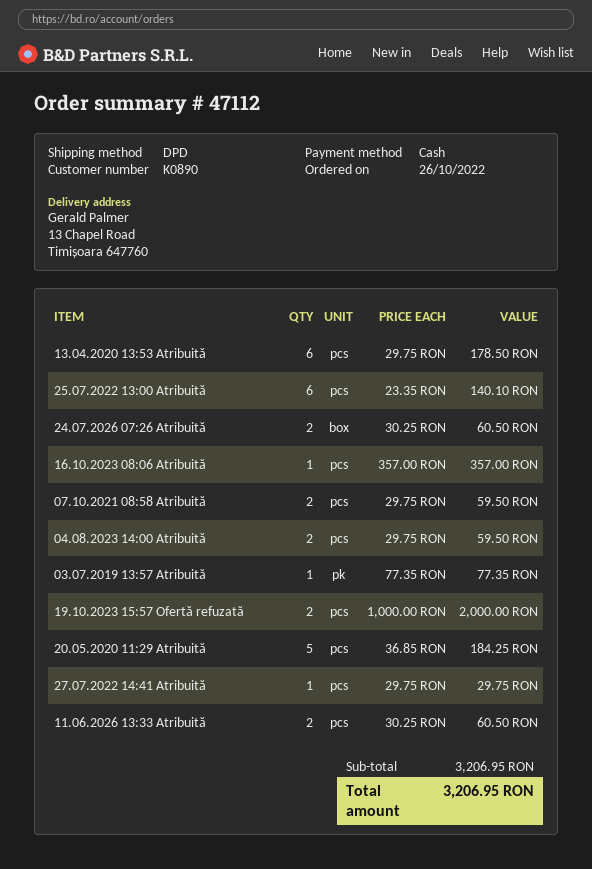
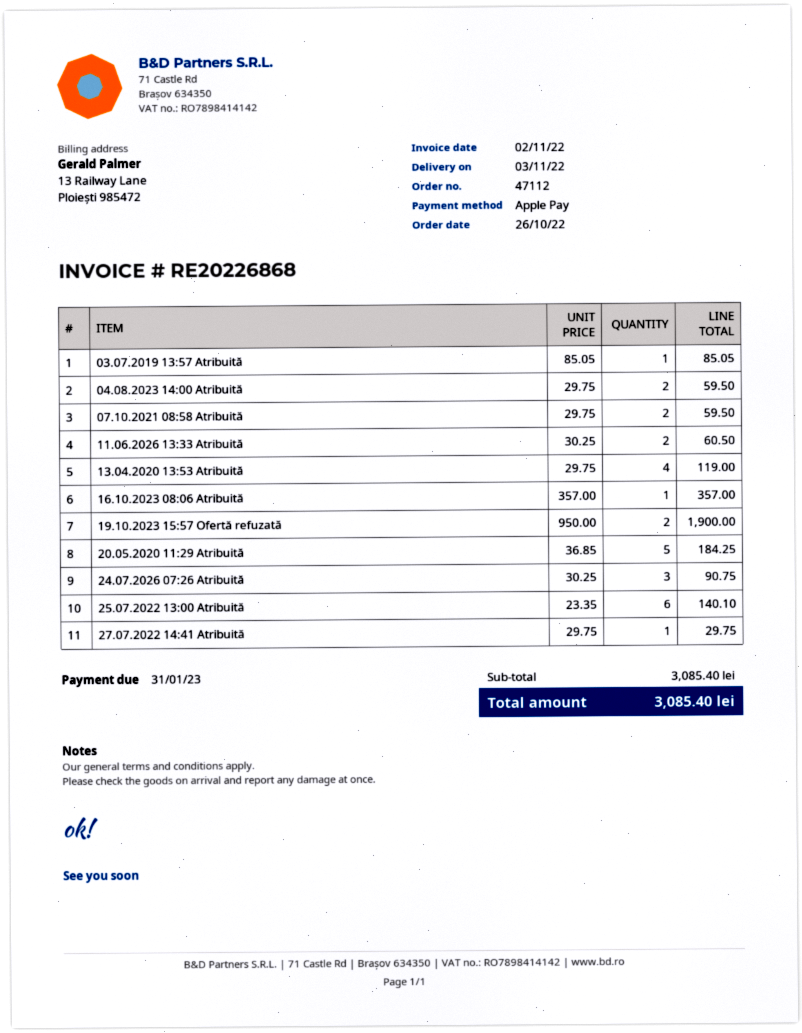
payment method: cash -> Apple Pay
13.04.2020 13:53 Atribuită: 6 x 29.75 = 178.50 -> 4 x 29.75 = 119.00
24.07.2026 07:26 Atribuită: 2 x 30.25 = 60.50 -> 3 x 30.25 = 90.75
03.07.2019 13:57 Atribuită: 1 x 77.35 = 77.35 -> 1 x 85.05 = 85.05
19.10.2023 15:57 Ofertă refuzată: 2 x 1000.00 = 2000.00 -> 2 x 950.00 = 1900.00
subtotal: 3206.95 -> 3085.40
total: 3206.95 -> 3085.40

